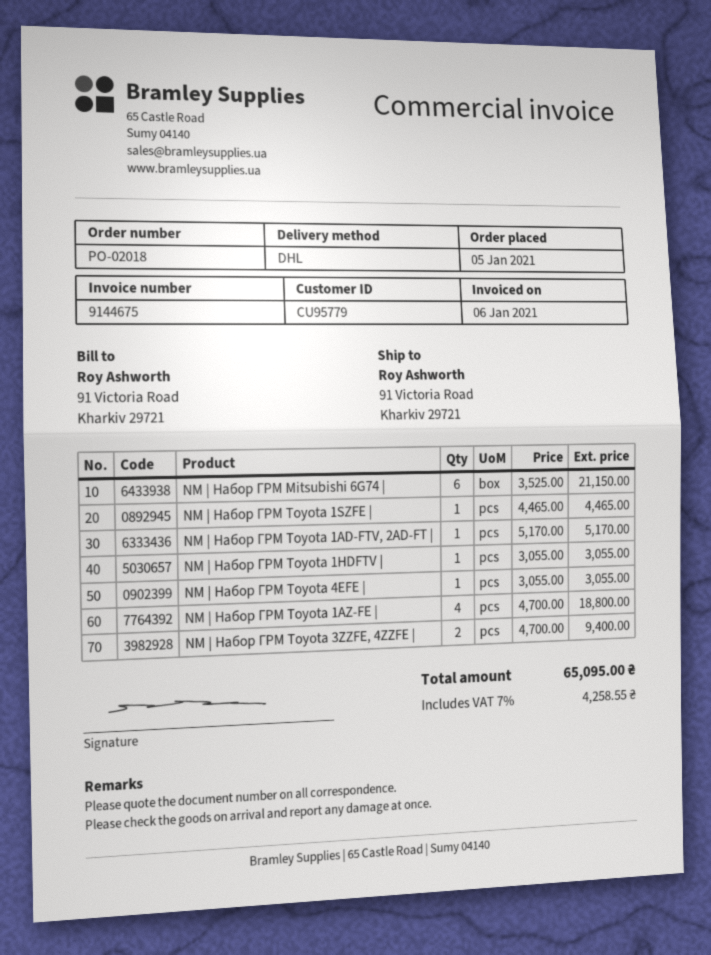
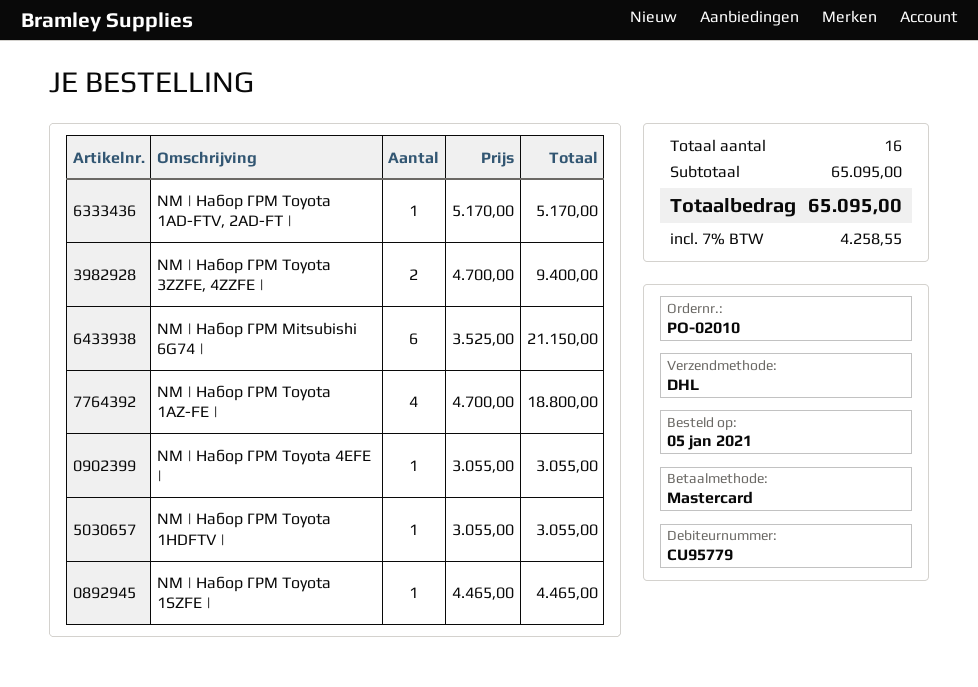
order number: PO-02018 -> PO-02010

